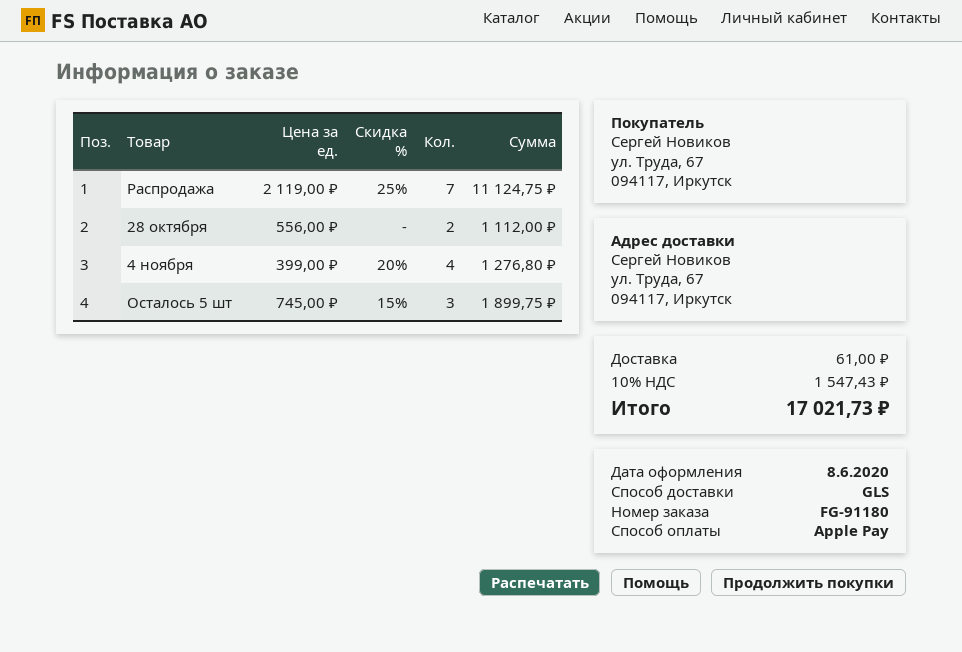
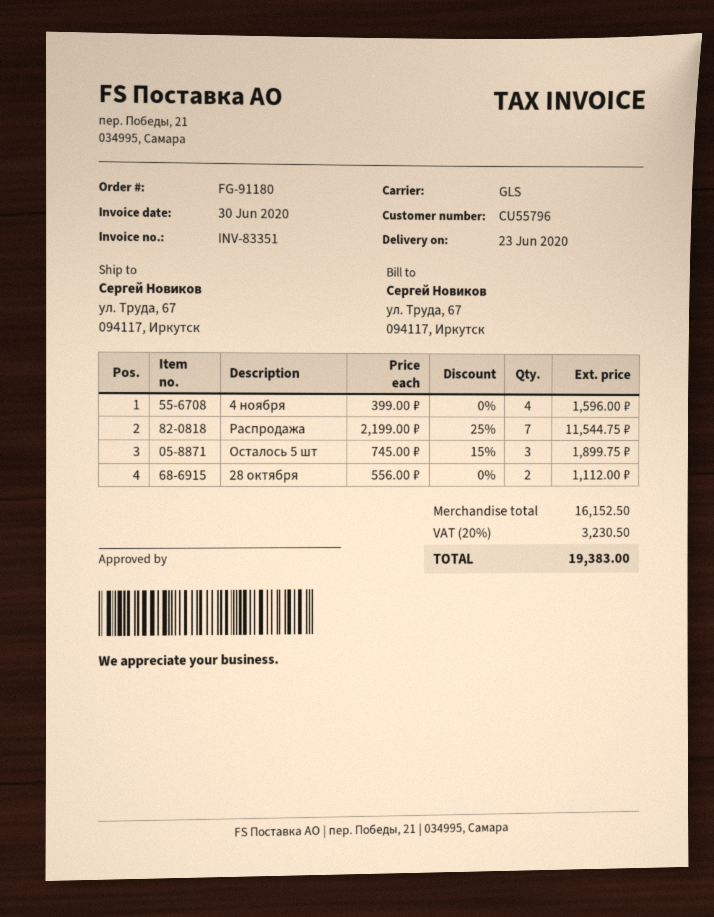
Распродажа: 7 x 2119.00 - 25% = 11124.75 -> 7 x 2199.00 - 25% = 11544.75
4 ноября: 4 x 399.00 - 20% = 1276.80 -> 4 x 399.00 = 1596.00
shipping: 61.00 -> none
tax: 10% = 1547.43 -> 20% = 3230.50
total: 17021.73 -> 19383.00

